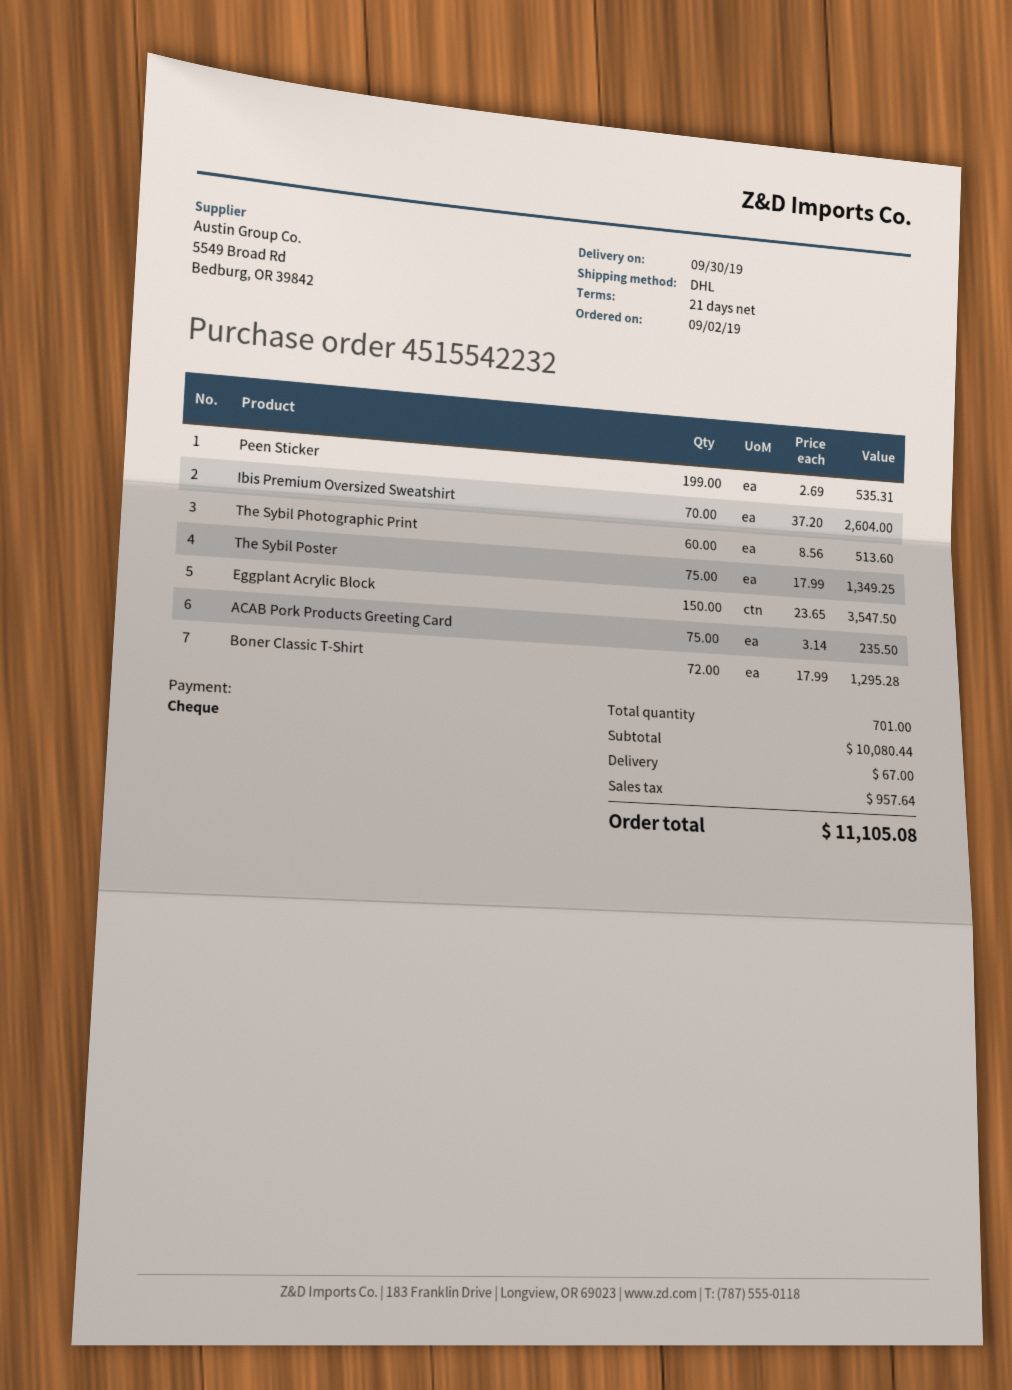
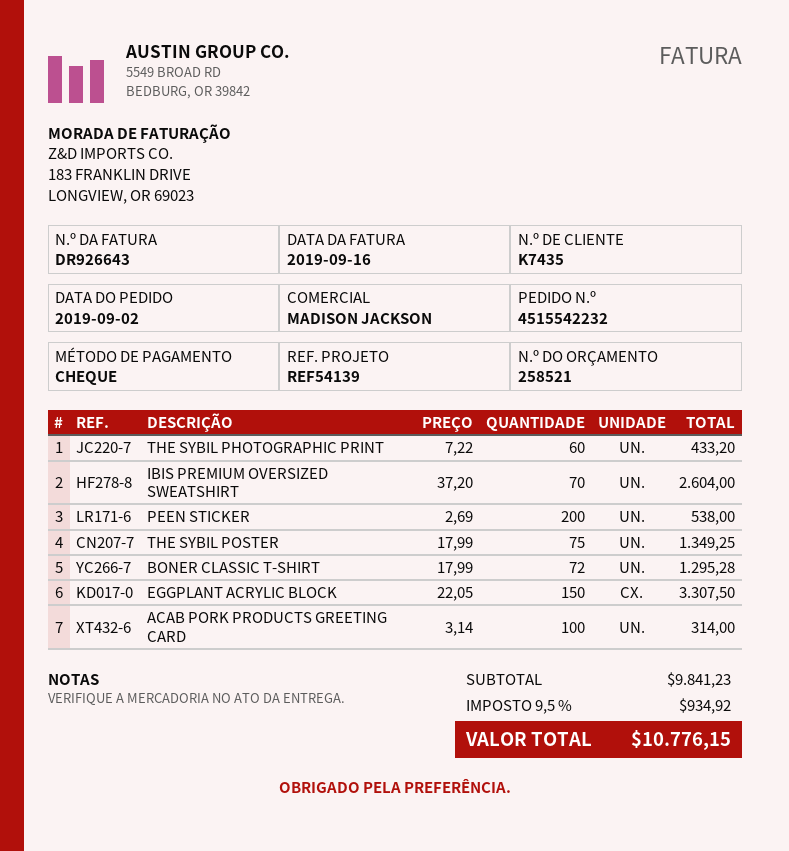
Peen Sticker: 199 x 2.69 = 535.31 -> 200 x 2.69 = 538.00
The Sybil Photographic Print: 60 x 8.56 = 513.60 -> 60 x 7.22 = 433.20
Eggplant Acrylic Block: 150 x 23.65 = 3547.50 -> 150 x 22.05 = 3307.50
ACAB Pork Products Greeting Card: 75 x 3.14 = 235.50 -> 100 x 3.14 = 314.00
subtotal: 10080.44 -> 9841.23
shipping: 67.00 -> none
tax: 957.64 -> 934.92
total: 11105.08 -> 10776.15

